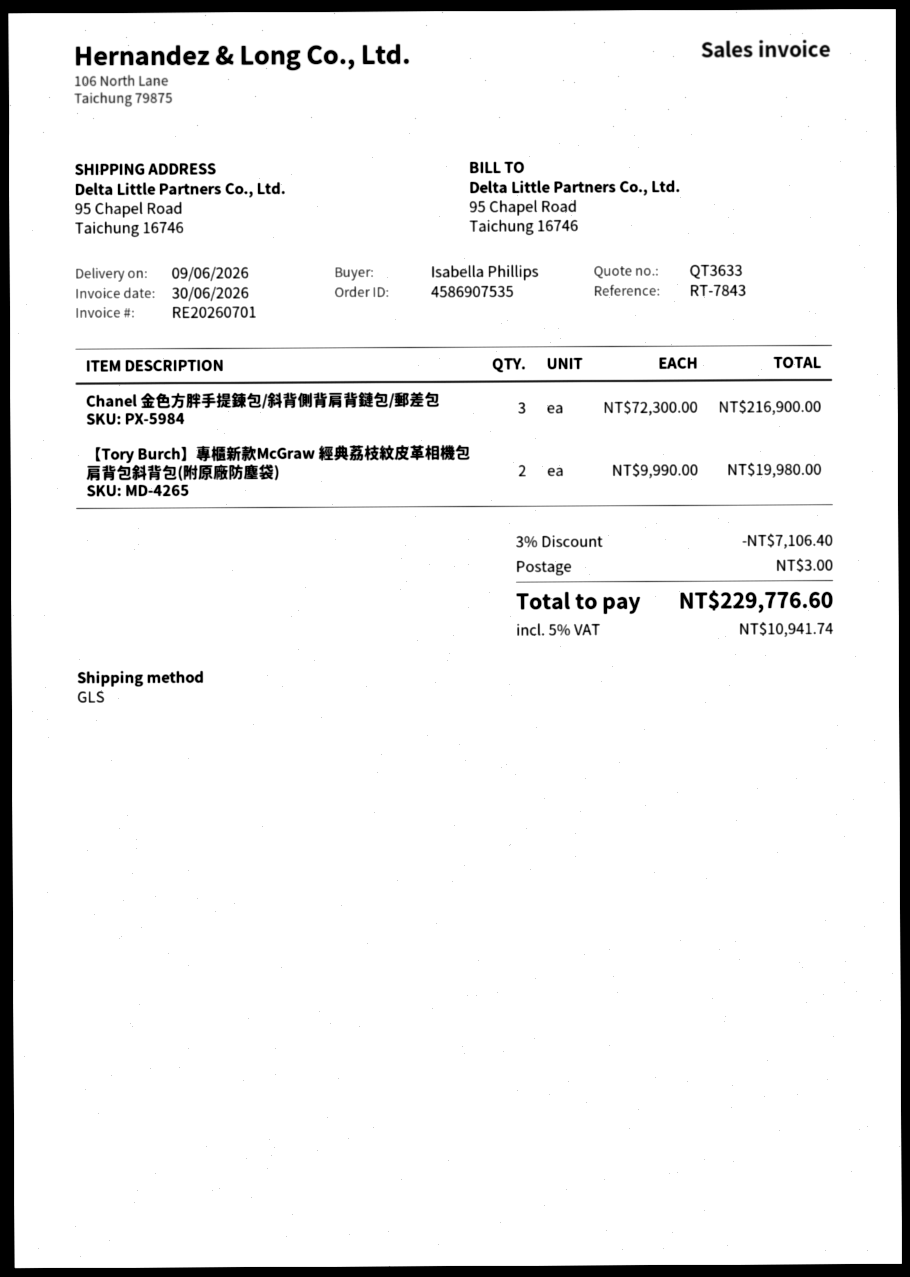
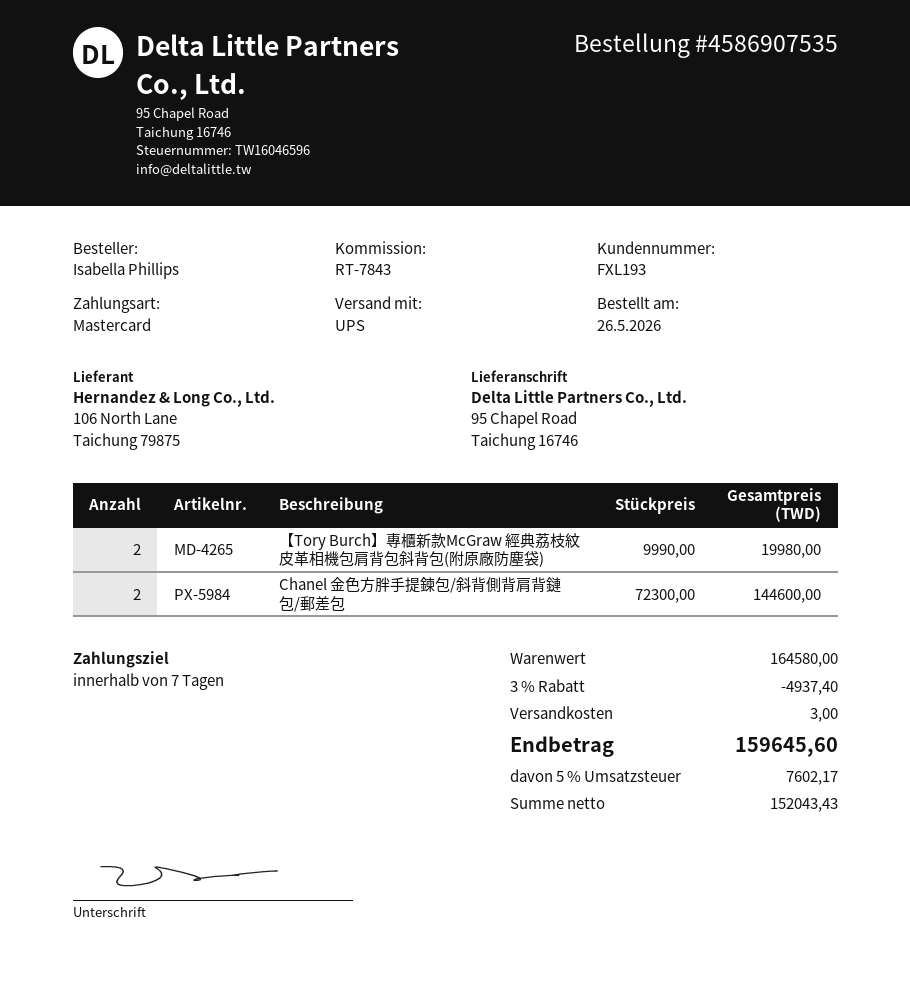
shipping method: GLS -> UPS
Chanel 金色方胖手提鍊包/斜背側背肩背鏈包/郵差包: 3 x 72300.00 = 216900.00 -> 2 x 72300.00 = 144600.00
discount: 3% = 7106.40 -> 3% = 4937.40
tax: 5% = 10941.74 -> 5% = 7602.17
total: 229776.60 -> 159645.60

